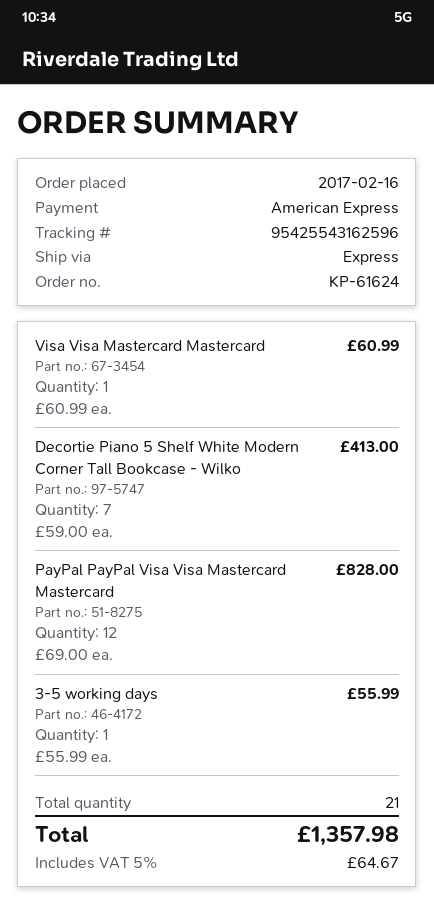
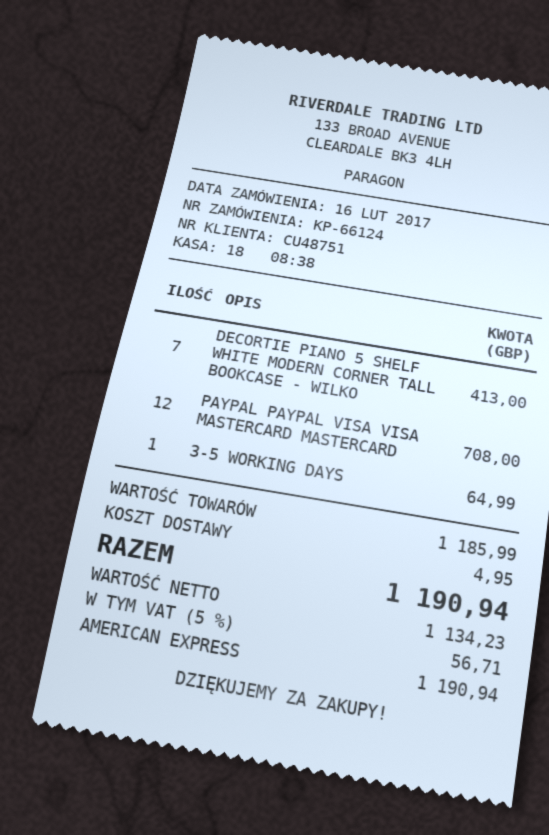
order number: KP-61624 -> KP-66124
Visa Visa Mastercard Mastercard: 1 for 60.99 -> none
PayPal PayPal Visa Visa Mastercard Mastercard: 12 for 828.00 -> 12 for 708.00
3-5 working days: 1 for 55.99 -> 1 for 64.99
shipping: none -> 4.95
tax: 5% = 64.67 -> 5% = 56.71
total: 1357.98 -> 1190.94

